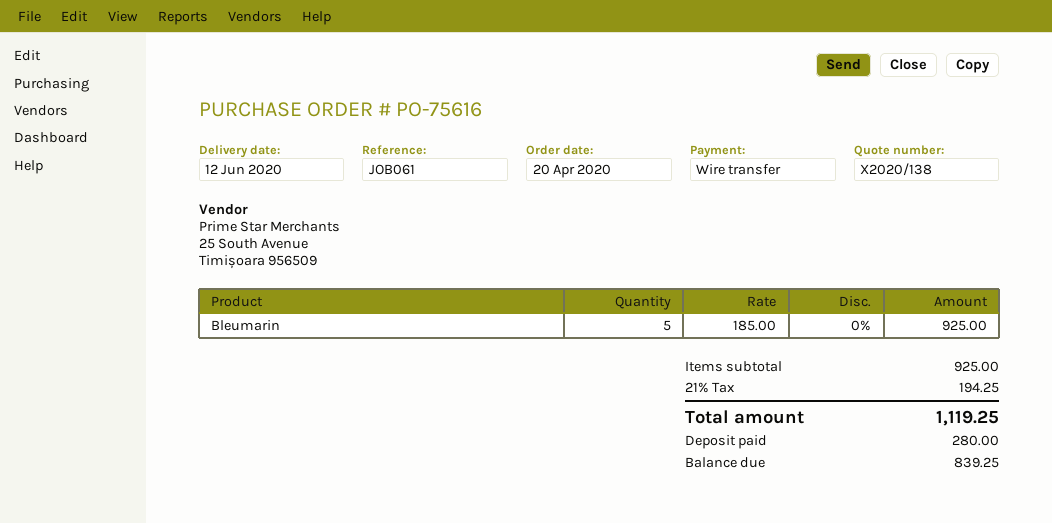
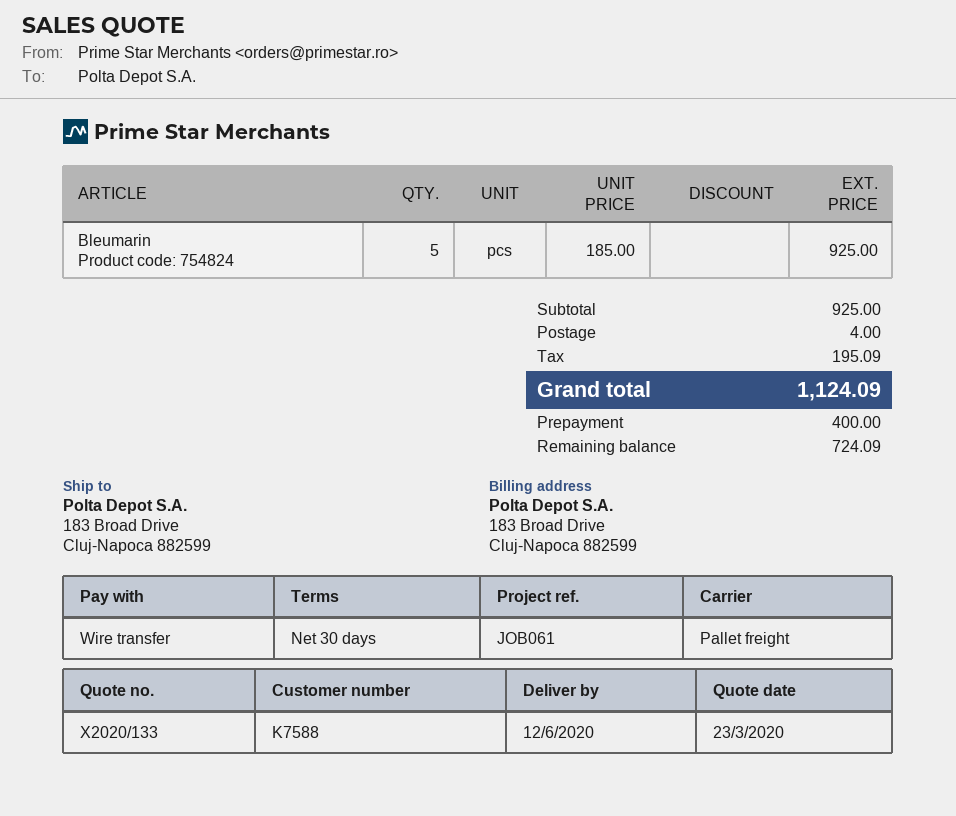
quote number: X2020/138 -> X2020/133
shipping: none -> 4.00
tax: 194.25 -> 195.09
total: 1119.25 -> 1124.09
deposit: 280.00 -> 400.00
balance: 839.25 -> 724.09

